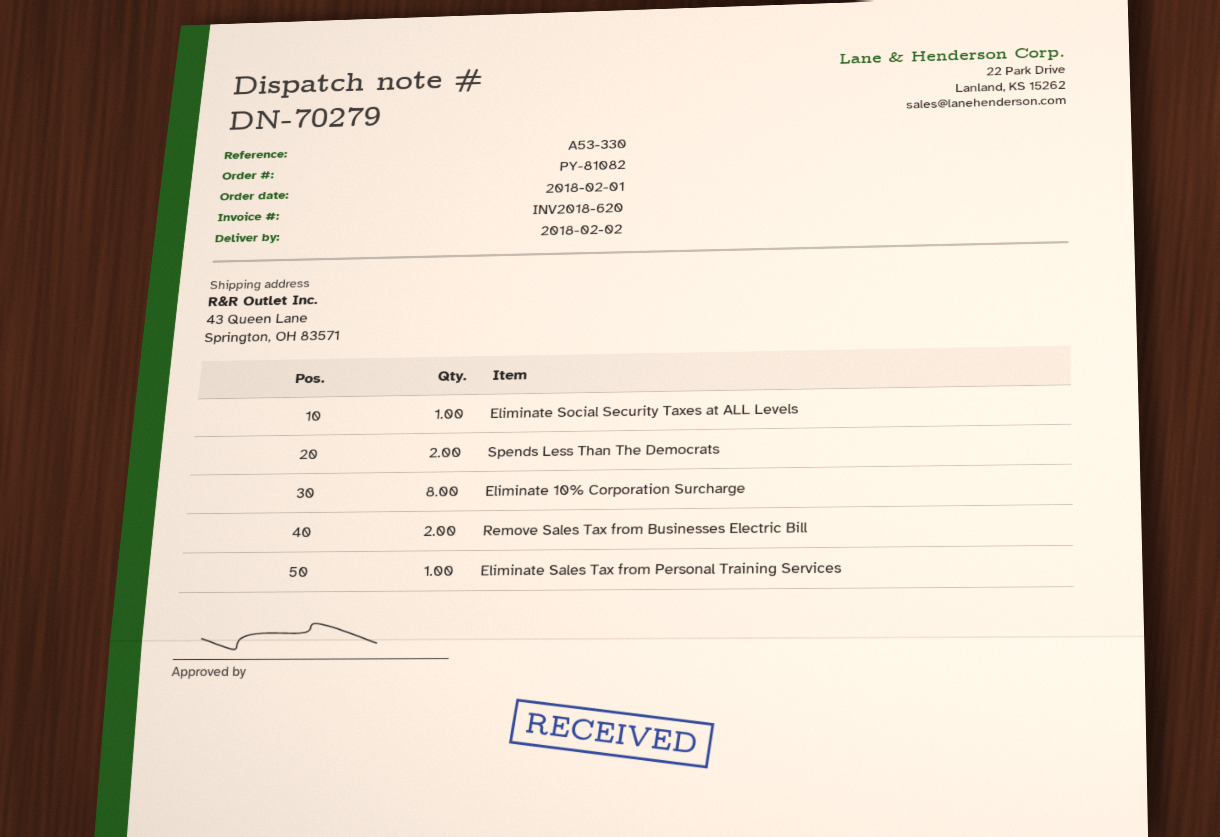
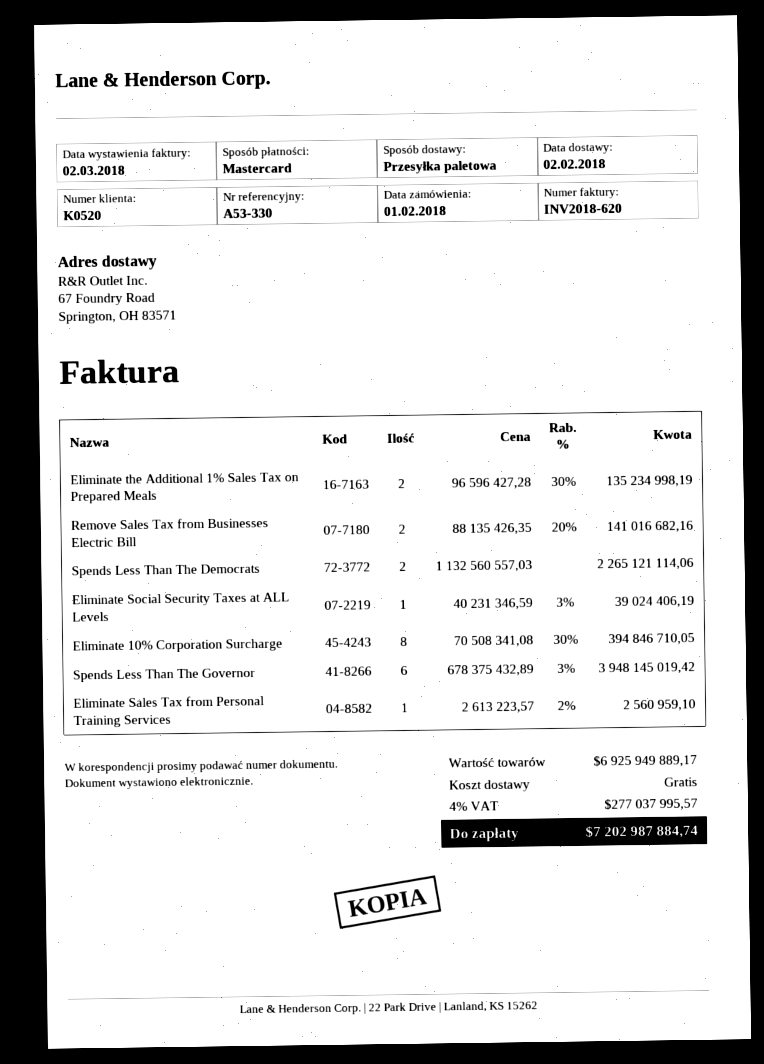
ship to: 43 Queen Lane, Springton, OH 83571 -> 67 Foundry Road, Springton, OH 83571
Eliminate the Additional 1% Sales Tax on Prepared Meals: none -> 2
Spends Less Than The Governor: none -> 6

